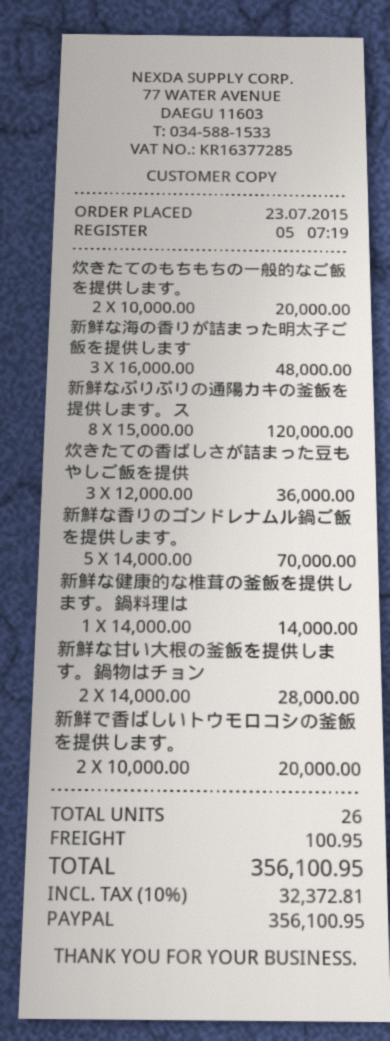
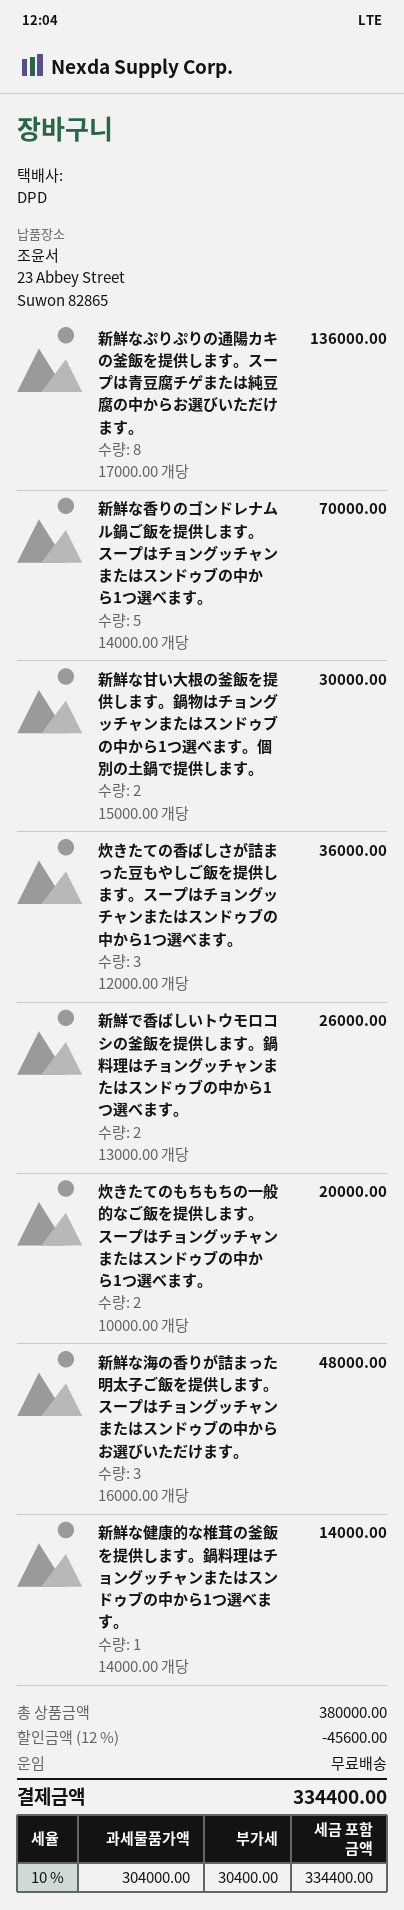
新鮮なぷりぷりの通陽カキの釜飯を提供します。ス: 8 x 15000.00 = 120000.00 -> 8 x 17000.00 = 136000.00
新鮮な甘い大根の釜飯を提供します。鍋物はチョン: 2 x 14000.00 = 28000.00 -> 2 x 15000.00 = 30000.00
新鮮で香ばしいトウモロコシの釜飯を提供します。: 2 x 10000.00 = 20000.00 -> 2 x 13000.00 = 26000.00
discount: none -> 12% = 45600.00
shipping: 100.95 -> 0.00
tax: 10% = 32372.81 -> 10% = 30400.00
total: 356100.95 -> 334400.00

